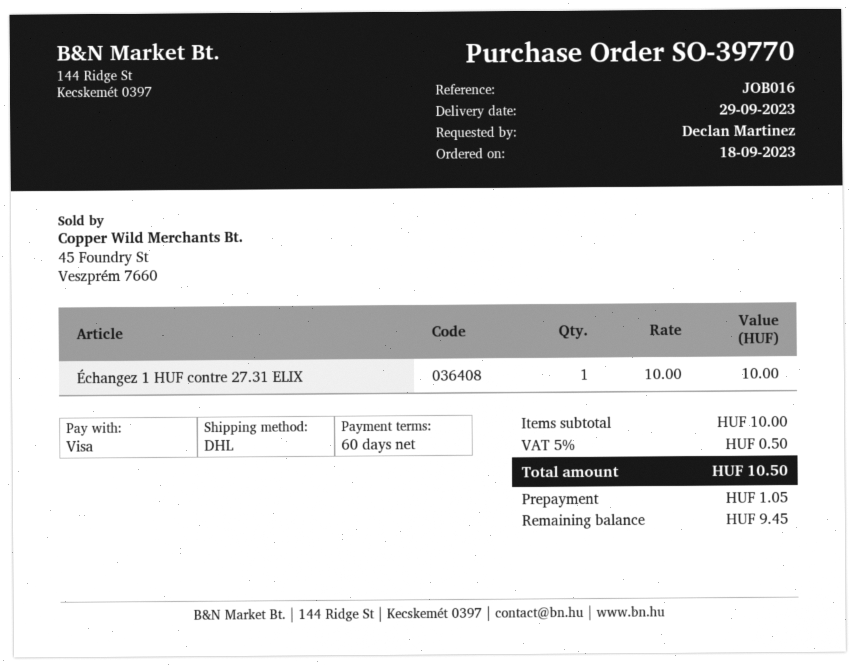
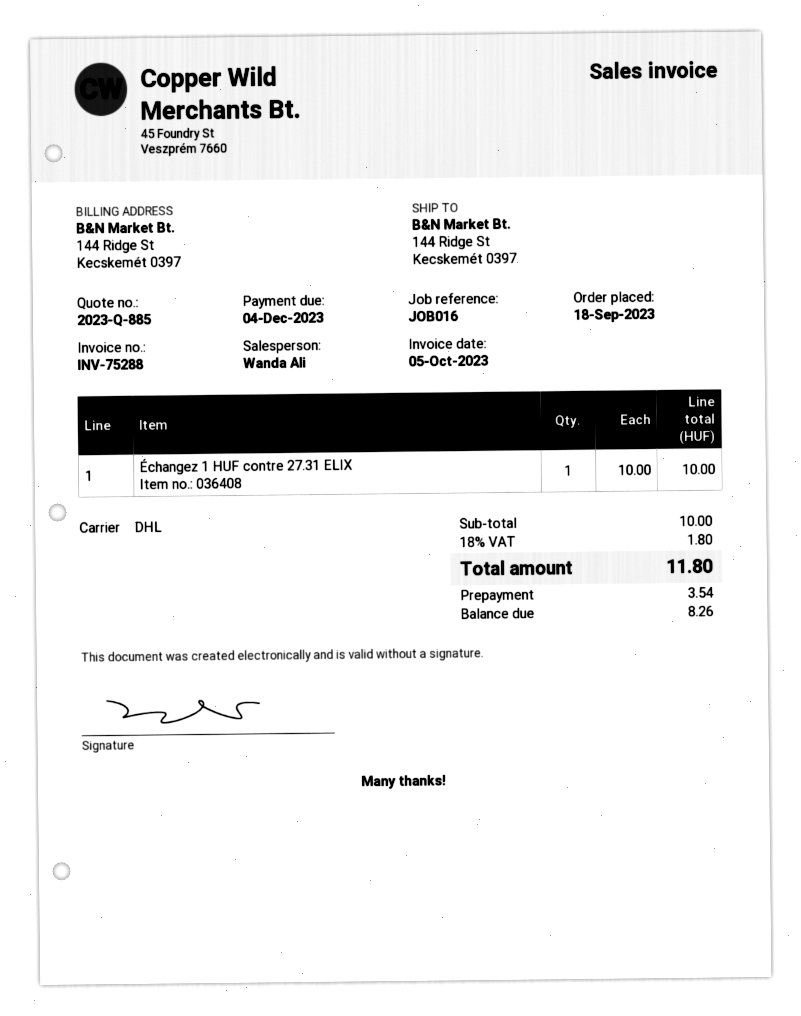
tax: 5% = 0.50 -> 18% = 1.80
total: 10.50 -> 11.80
deposit: 1.05 -> 3.54
balance: 9.45 -> 8.26

